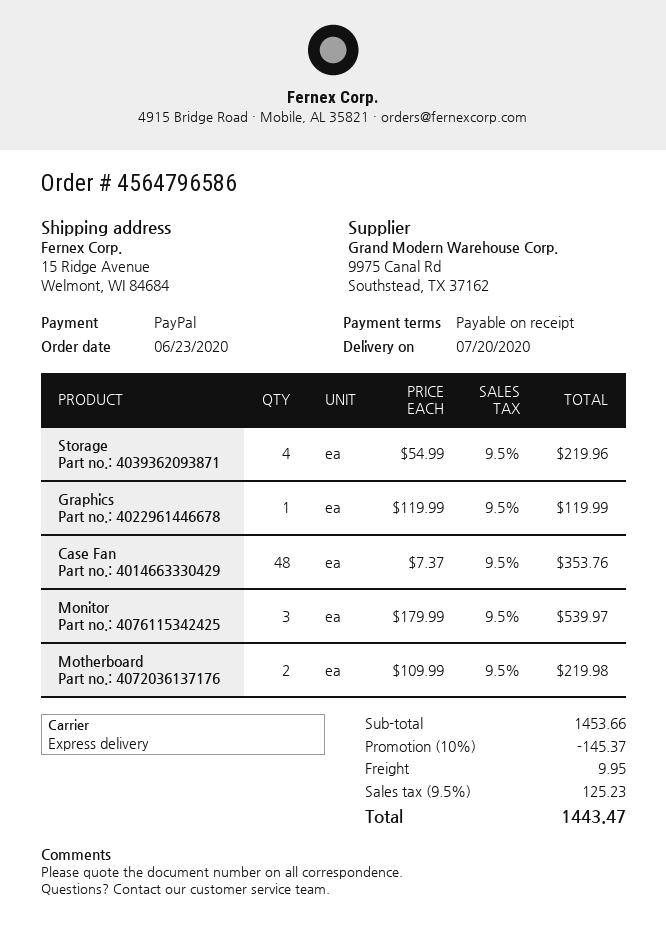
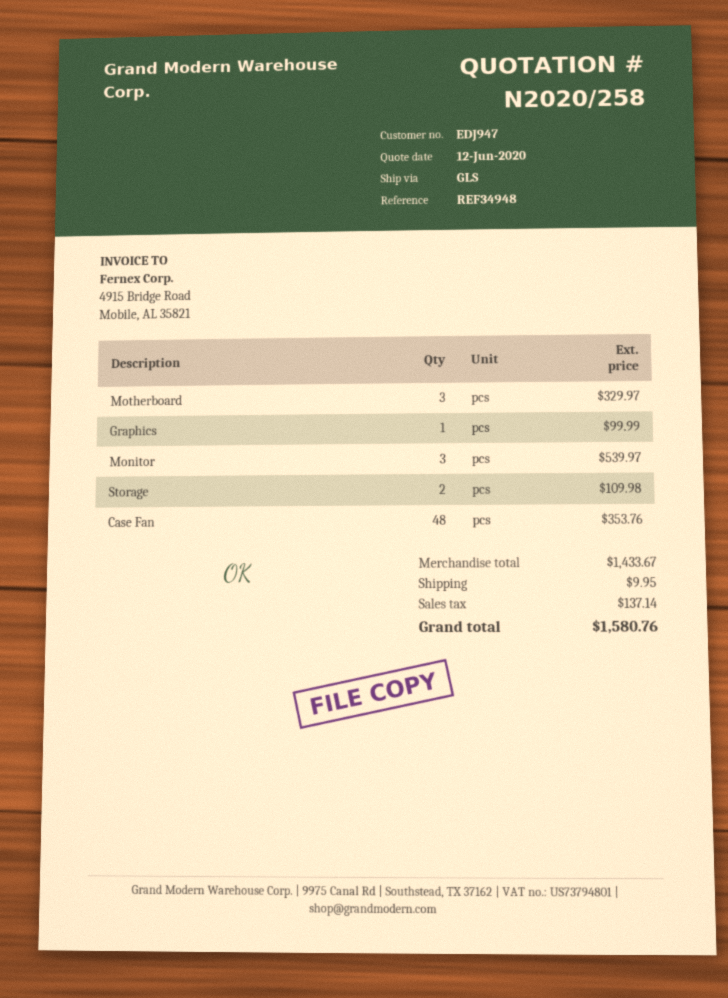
shipping method: express -> GLS
Storage: 4 for 219.96 -> 2 for 109.98
Graphics: 1 for 119.99 -> 1 for 99.99
Motherboard: 2 for 219.98 -> 3 for 329.97
subtotal: 1453.66 -> 1433.67
discount: 10% = 145.37 -> none
tax: 125.23 -> 137.14
total: 1443.47 -> 1580.76

